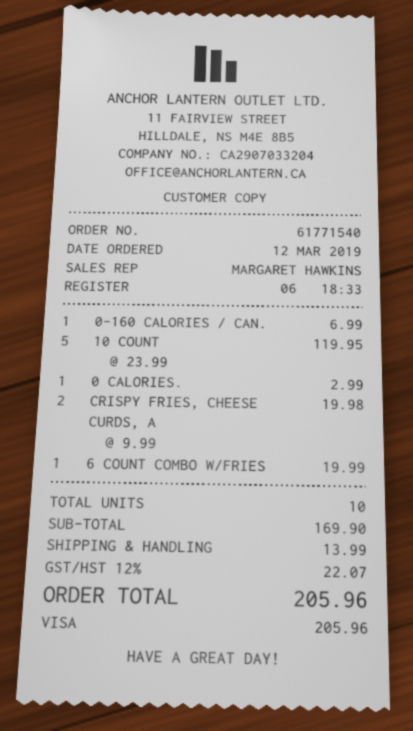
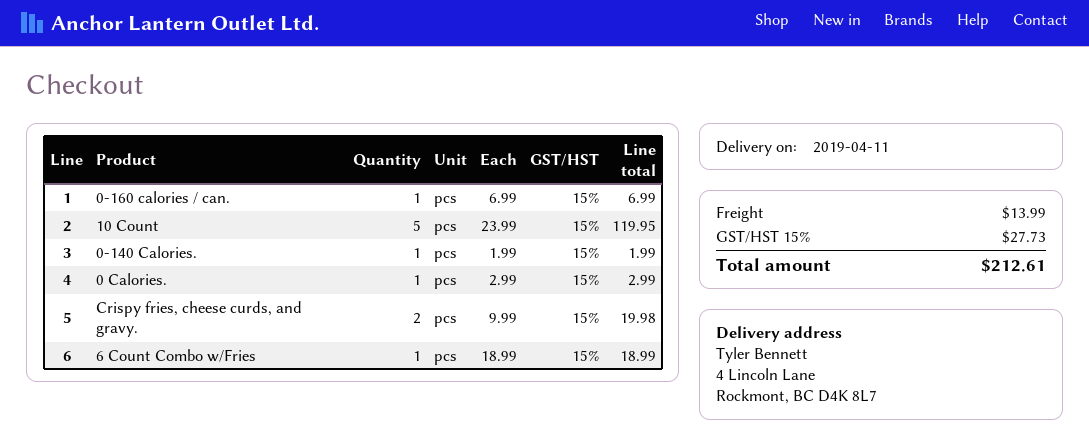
6 COUNT COMBO W/FRIES: 1 x 19.99 = 19.99 -> 1 x 18.99 = 18.99
0-140 Calories.: none -> 1 x 1.99 = 1.99
tax: 12% = 22.07 -> 15% = 27.73
total: 205.96 -> 212.61

